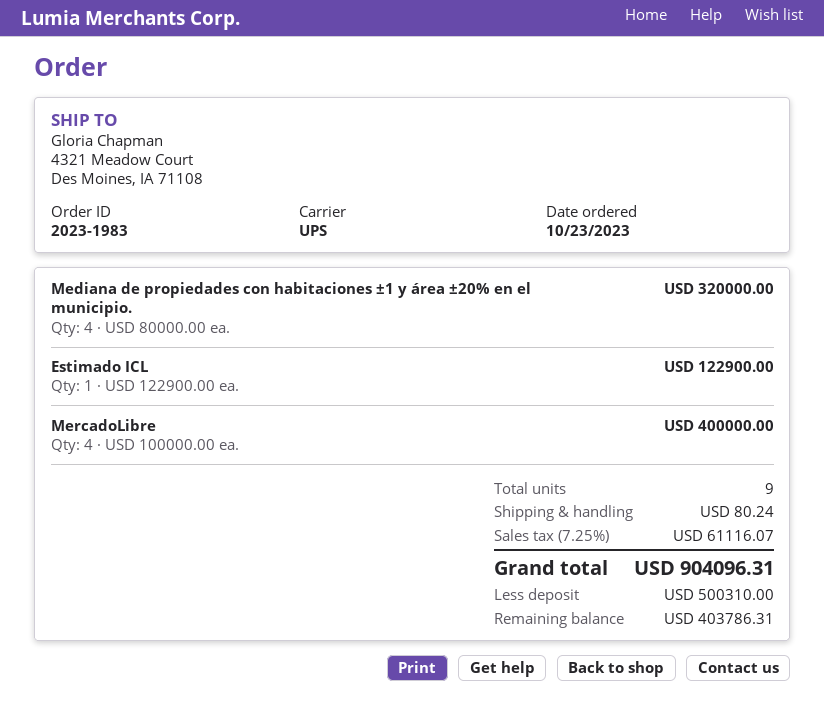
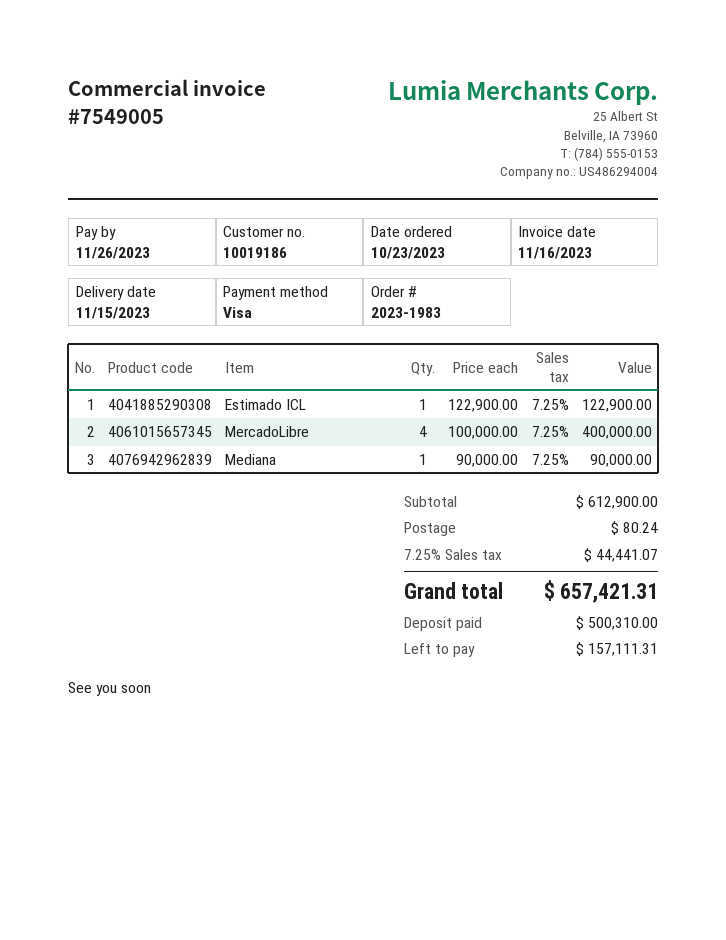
Mediana de propiedades con habitaciones ±1 y área ±20% en el municipio.: 4 x 80000.00 = 320000.00 -> none
Mediana: none -> 1 x 90000.00 = 90000.00
tax: 7.25% = 61116.07 -> 7.25% = 44441.07
total: 904096.31 -> 657421.31
balance: 403786.31 -> 157111.31

